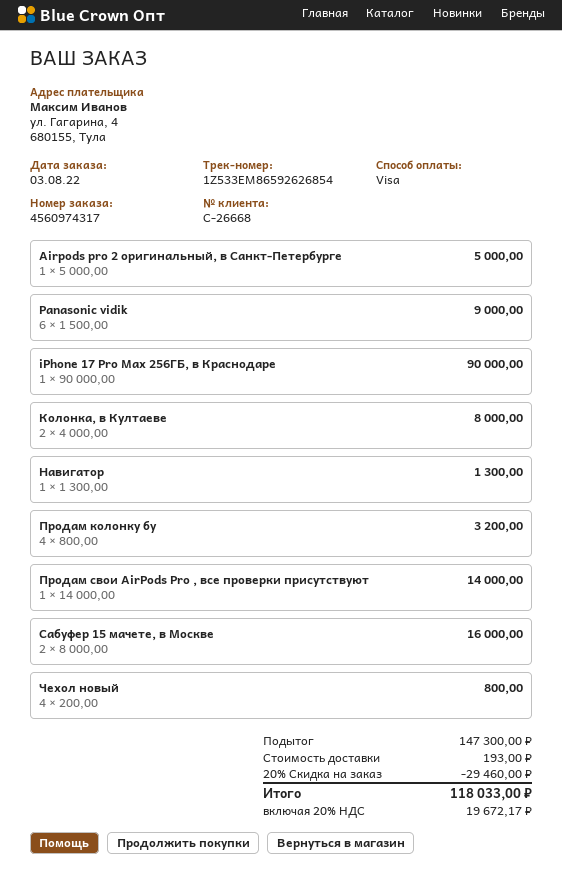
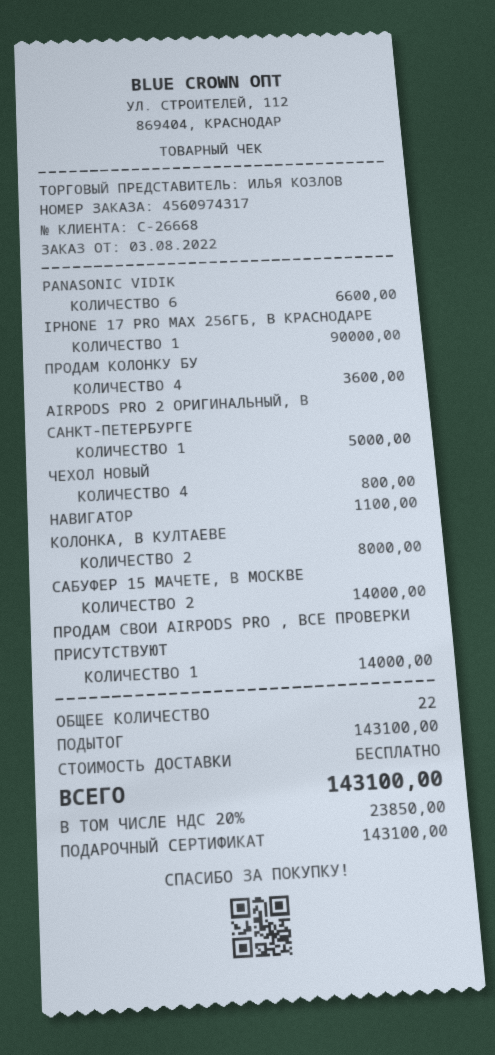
payment method: Visa -> gift card
Panasonic vidik: 6 for 9000.00 -> 6 for 6600.00
Навигатор: 1 for 1300.00 -> 1 for 1100.00
Продам колонку бу: 4 for 3200.00 -> 4 for 3600.00
Сабуфер 15 мачете, в Москве: 2 for 16000.00 -> 2 for 14000.00
subtotal: 147300.00 -> 143100.00
discount: 20% = 29460.00 -> none
shipping: 193.00 -> 0.00
tax: 20% = 19672.17 -> 20% = 23850.00
total: 118033.00 -> 143100.00

